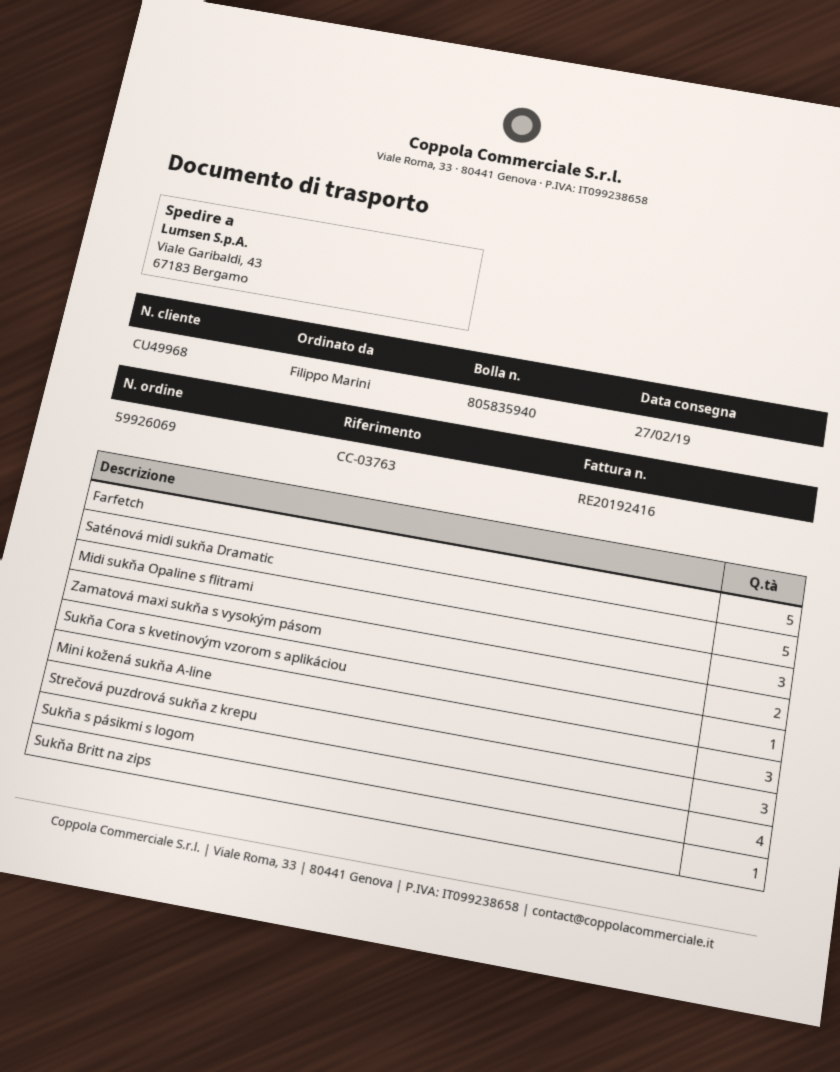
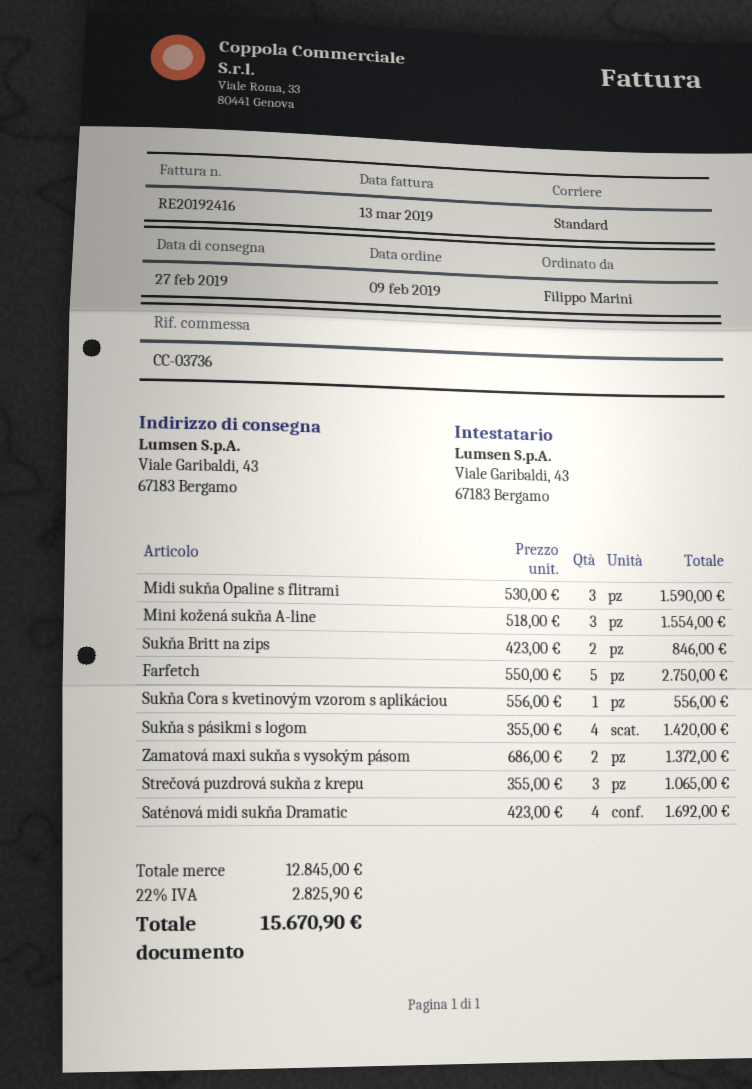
reference: CC-03763 -> CC-03736
Saténová midi sukňa Dramatic: 5 -> 4
Sukňa Britt na zips: 1 -> 2

